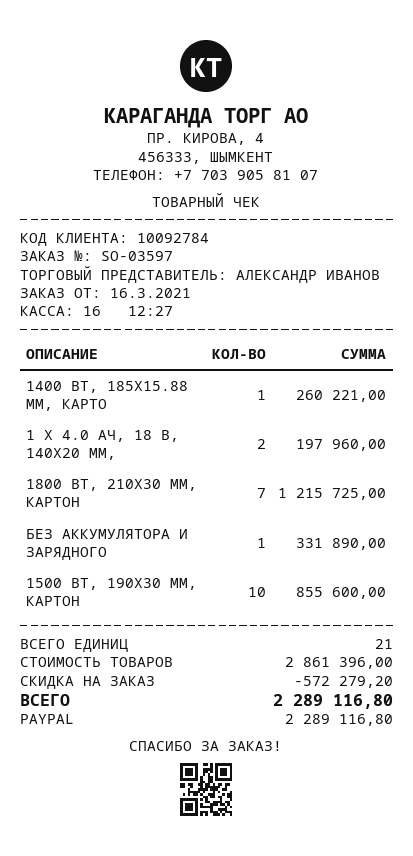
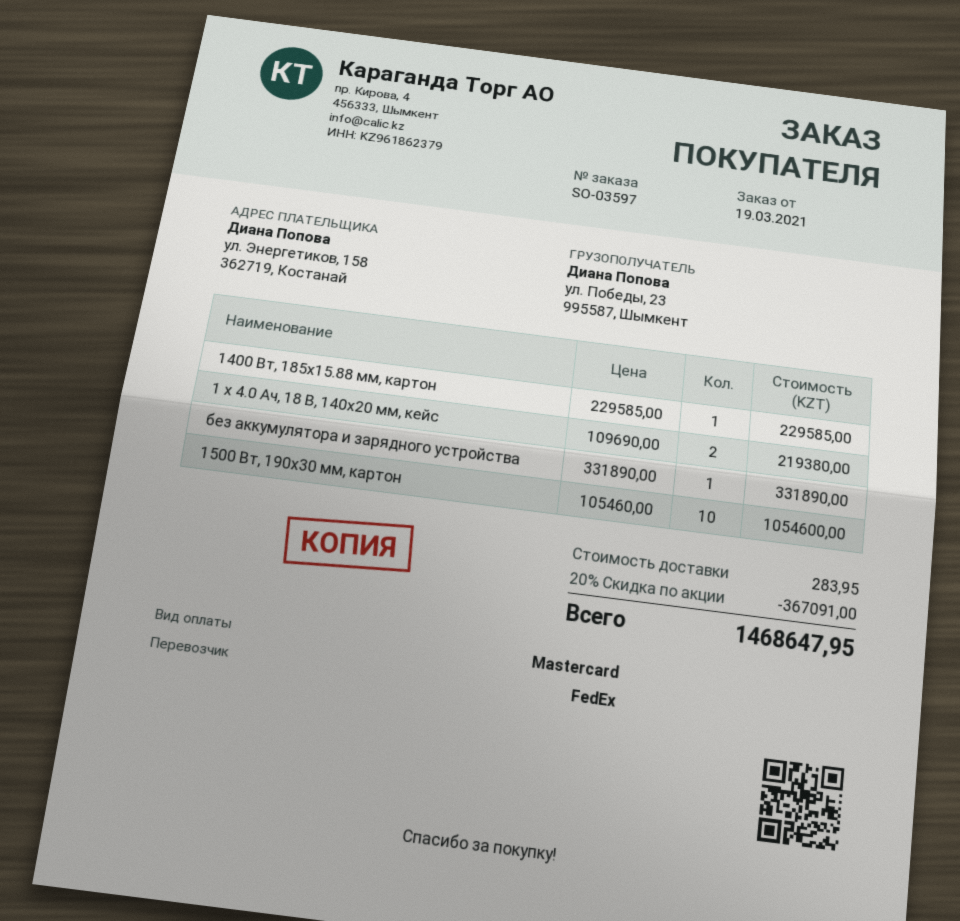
order date: 2021-03-16 -> 2021-03-19
payment method: PayPal -> Mastercard
1400 ВТ, 185Х15.88 ММ, КАРТО: 1 for 260221.00 -> 1 for 229585.00
1 X 4.0 АЧ, 18 В, 140X20 ММ,: 2 for 197960.00 -> 2 for 219380.00
1800 ВТ, 210Х30 ММ, КАРТОН: 7 for 1215725.00 -> none
1500 ВТ, 190X30 ММ, КАРТОН: 10 for 855600.00 -> 10 for 1054600.00
discount: 572279.20 -> 367091.00
shipping: none -> 283.95
total: 2289116.80 -> 1468647.95

